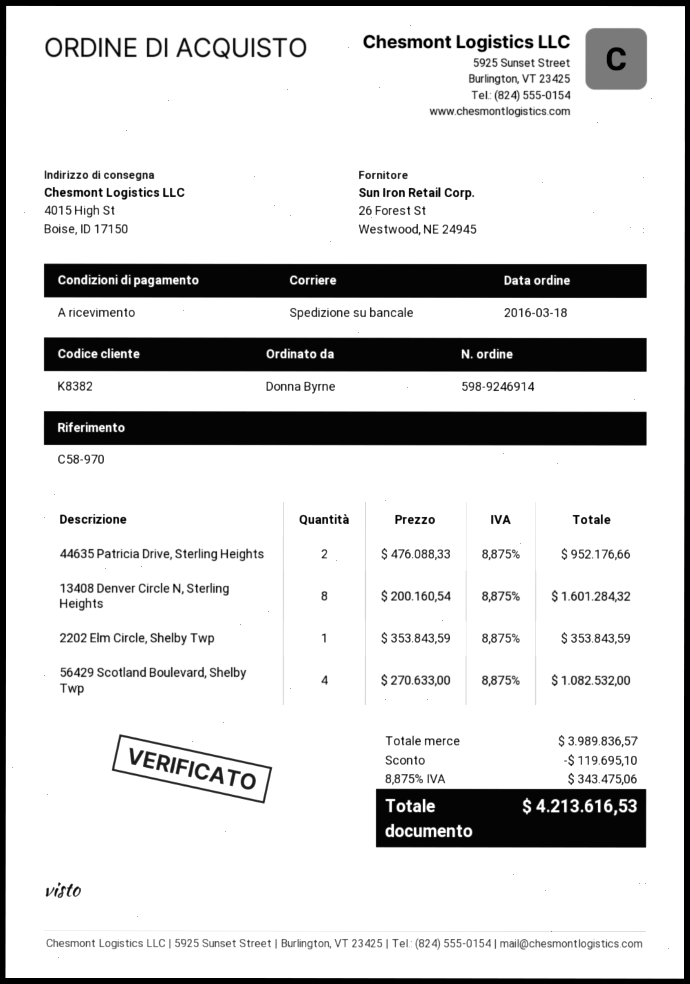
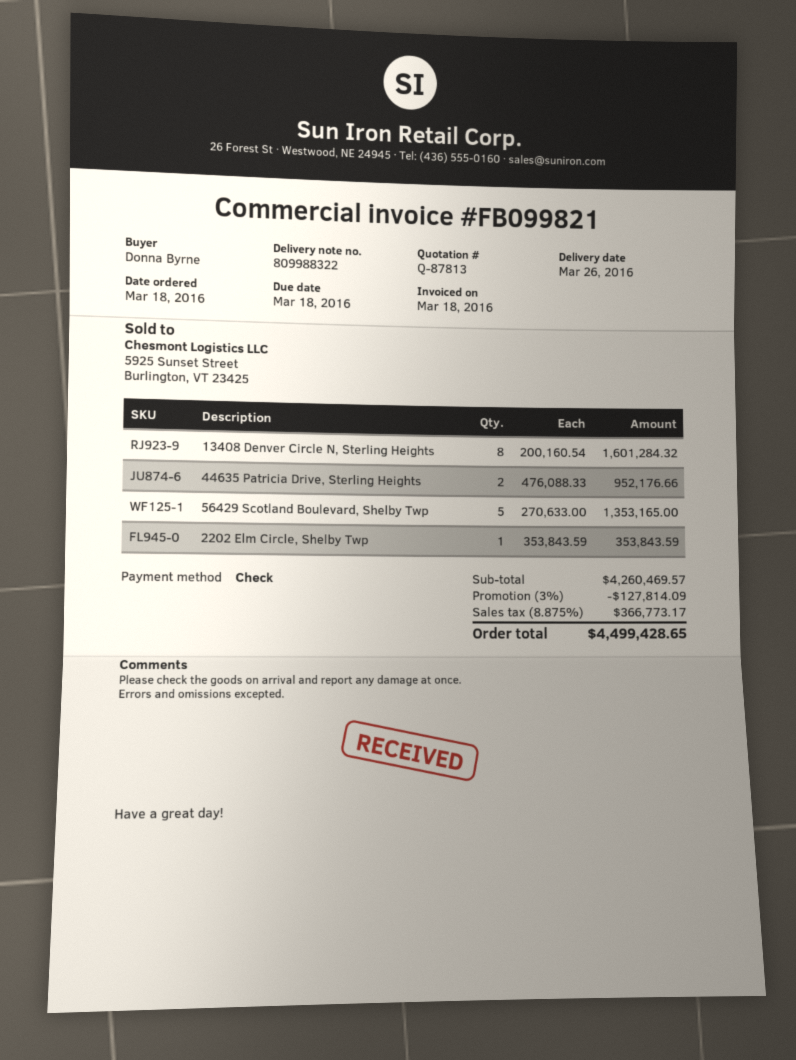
56429 Scotland Boulevard, Shelby Twp: 4 x 270633.00 = 1082532.00 -> 5 x 270633.00 = 1353165.00
subtotal: 3989836.57 -> 4260469.57
discount: 119695.10 -> 127814.09
tax: 8.875% = 343475.06 -> 8.875% = 366773.17
total: 4213616.53 -> 4499428.65

